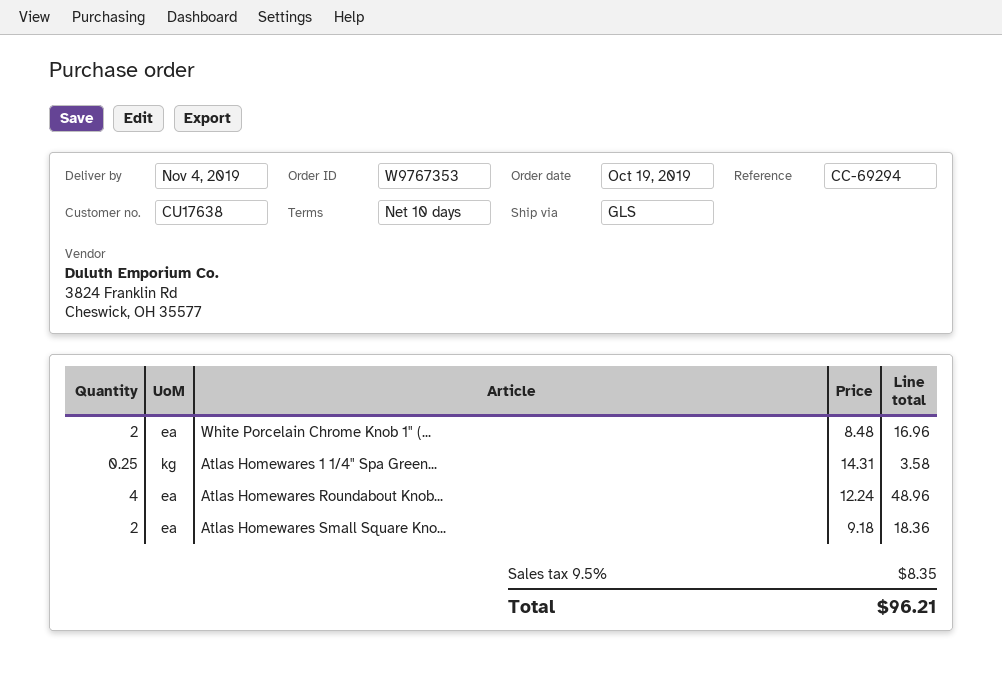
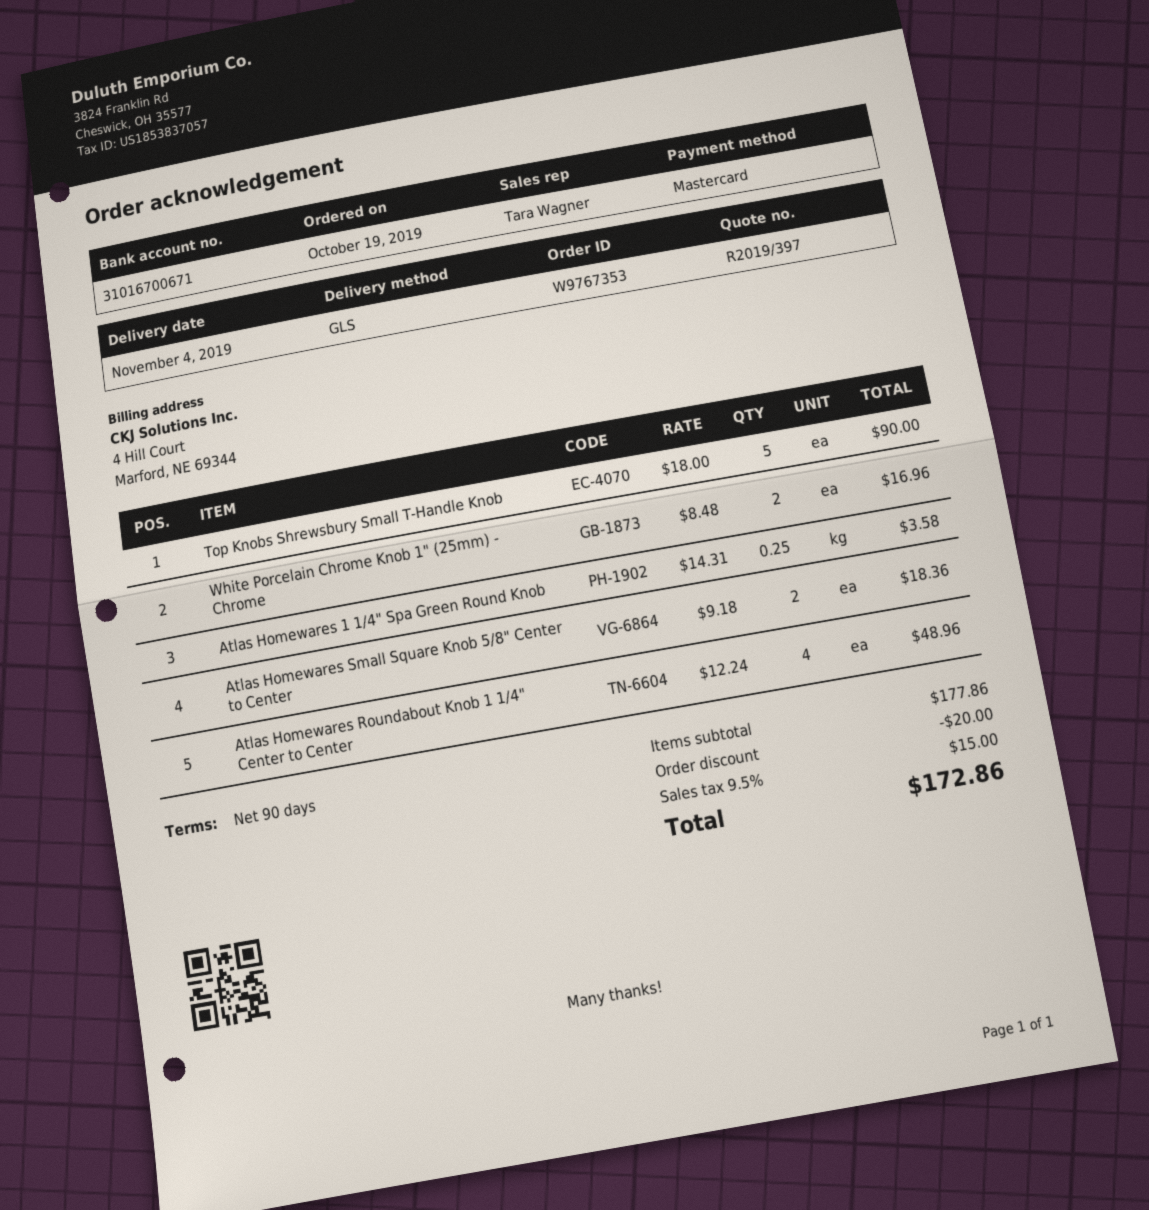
payment terms: 10 days -> 90 days
Top Knobs Shrewsbury Small T-Handle Knob: none -> 5 x 18.00 = 90.00
discount: none -> 20.00
tax: 9.5% = 8.35 -> 9.5% = 15.00
total: 96.21 -> 172.86

